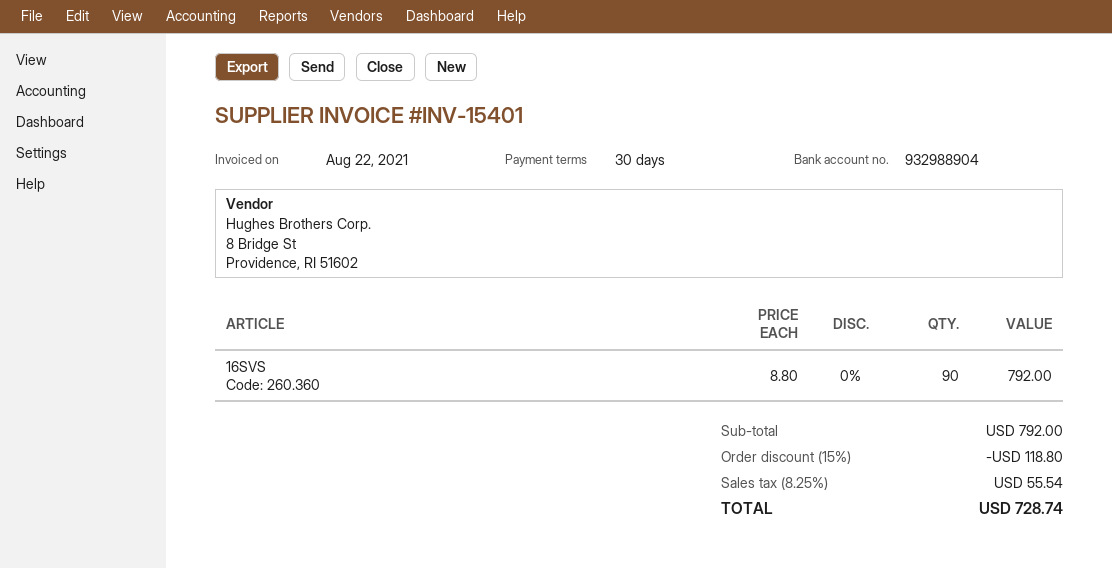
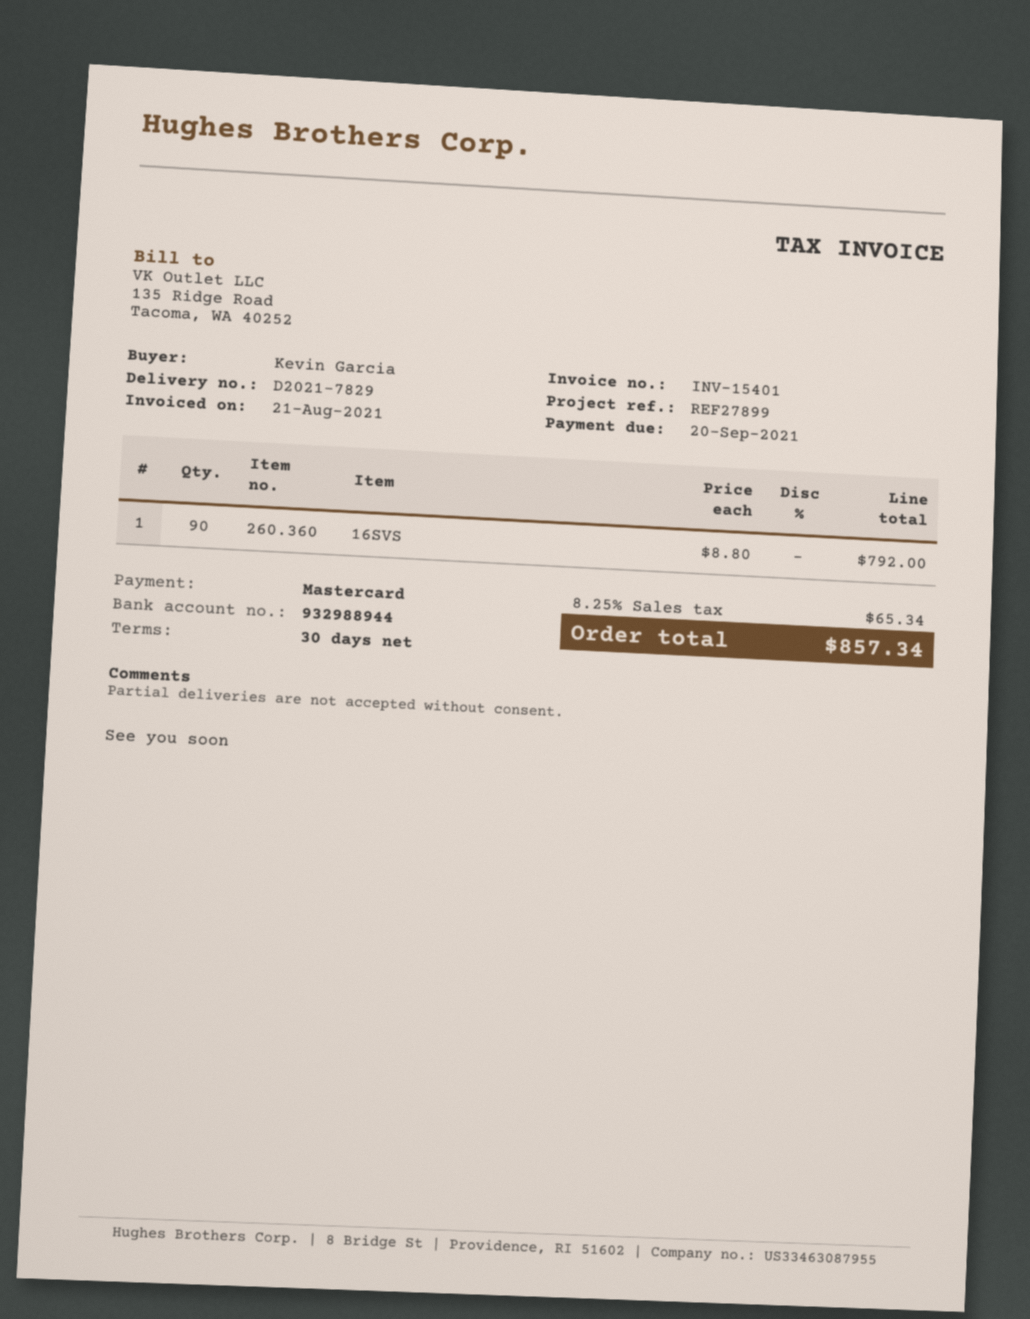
invoice date: 2021-08-22 -> 2021-08-21
bank account: 932988904 -> 932988944
discount: 15% = 118.80 -> none
tax: 8.25% = 55.54 -> 8.25% = 65.34
total: 728.74 -> 857.34

